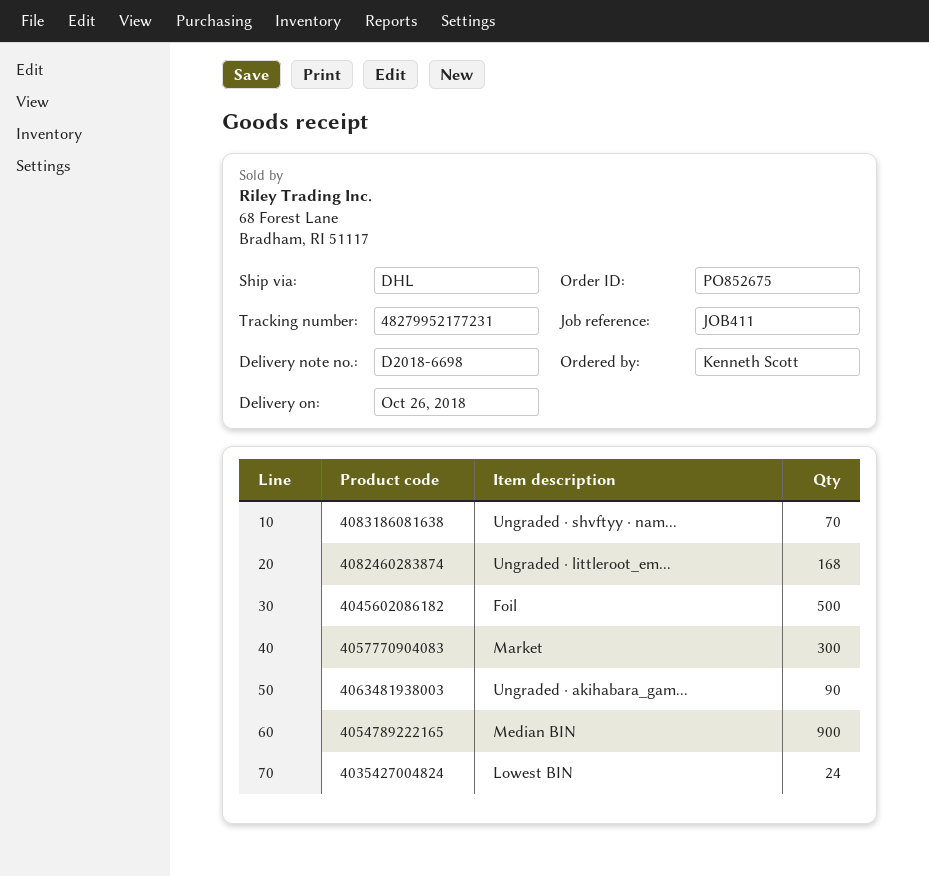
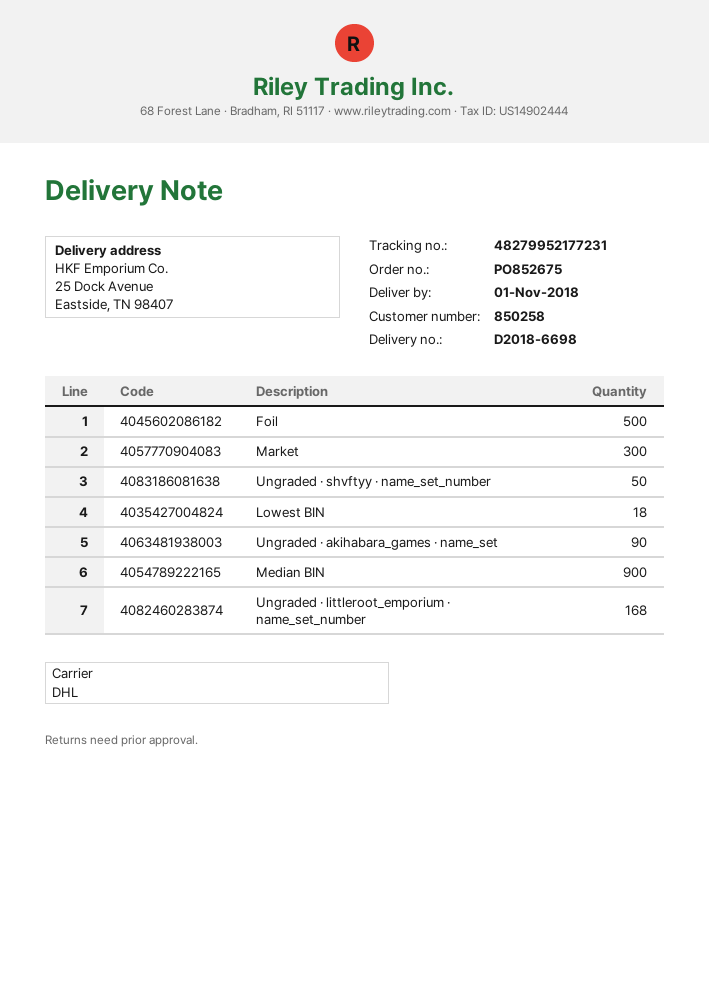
delivery date: 2018-10-26 -> 2018-11-01
Ungraded · shvftyy · nam...: 70 -> 50
Lowest BIN: 24 -> 18

